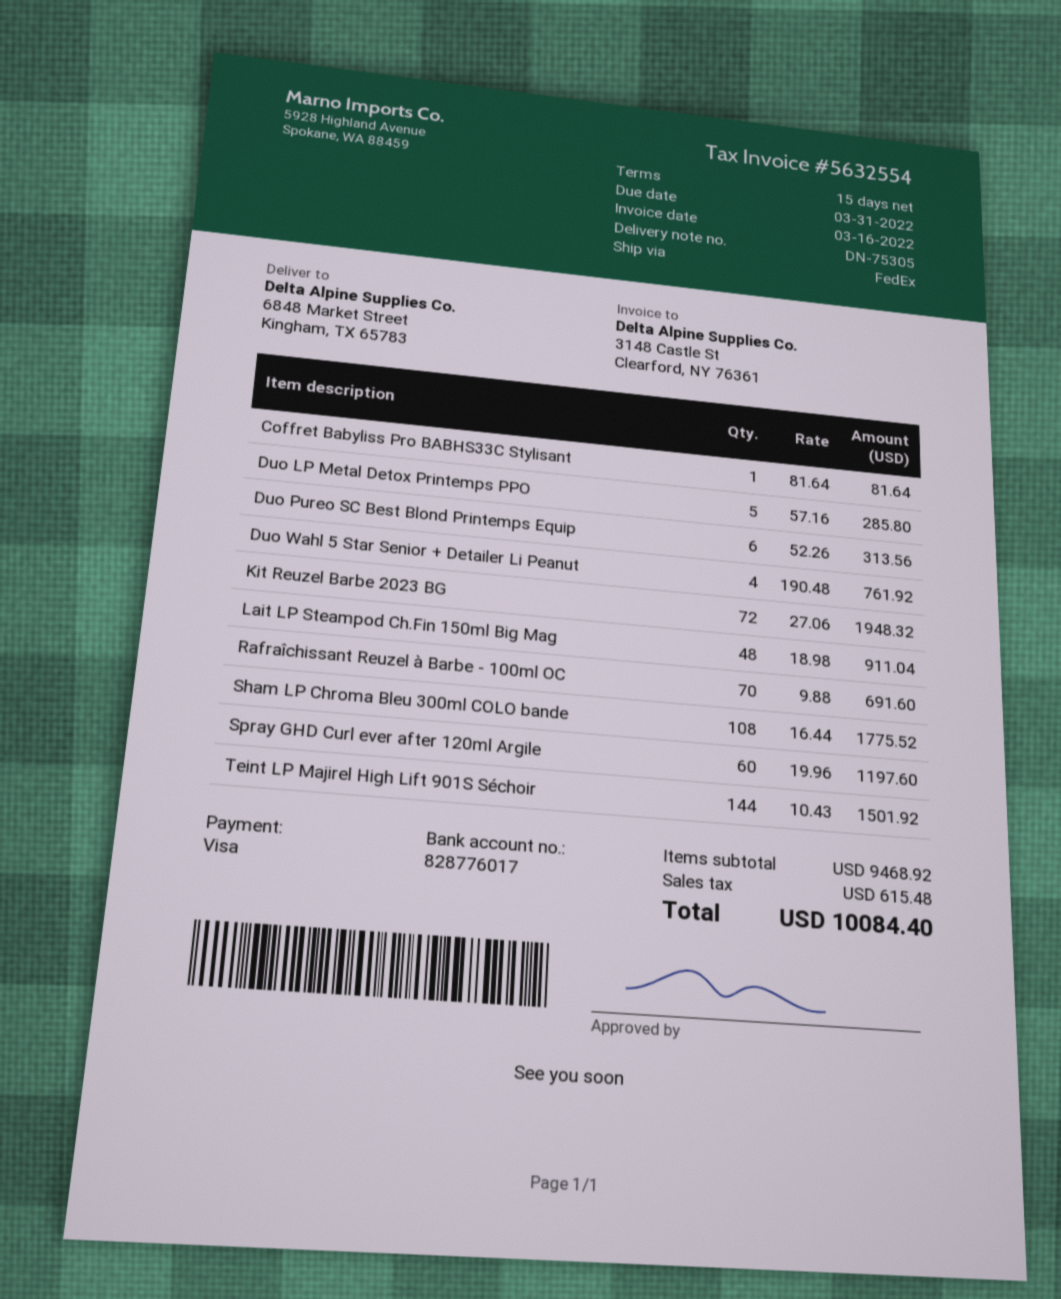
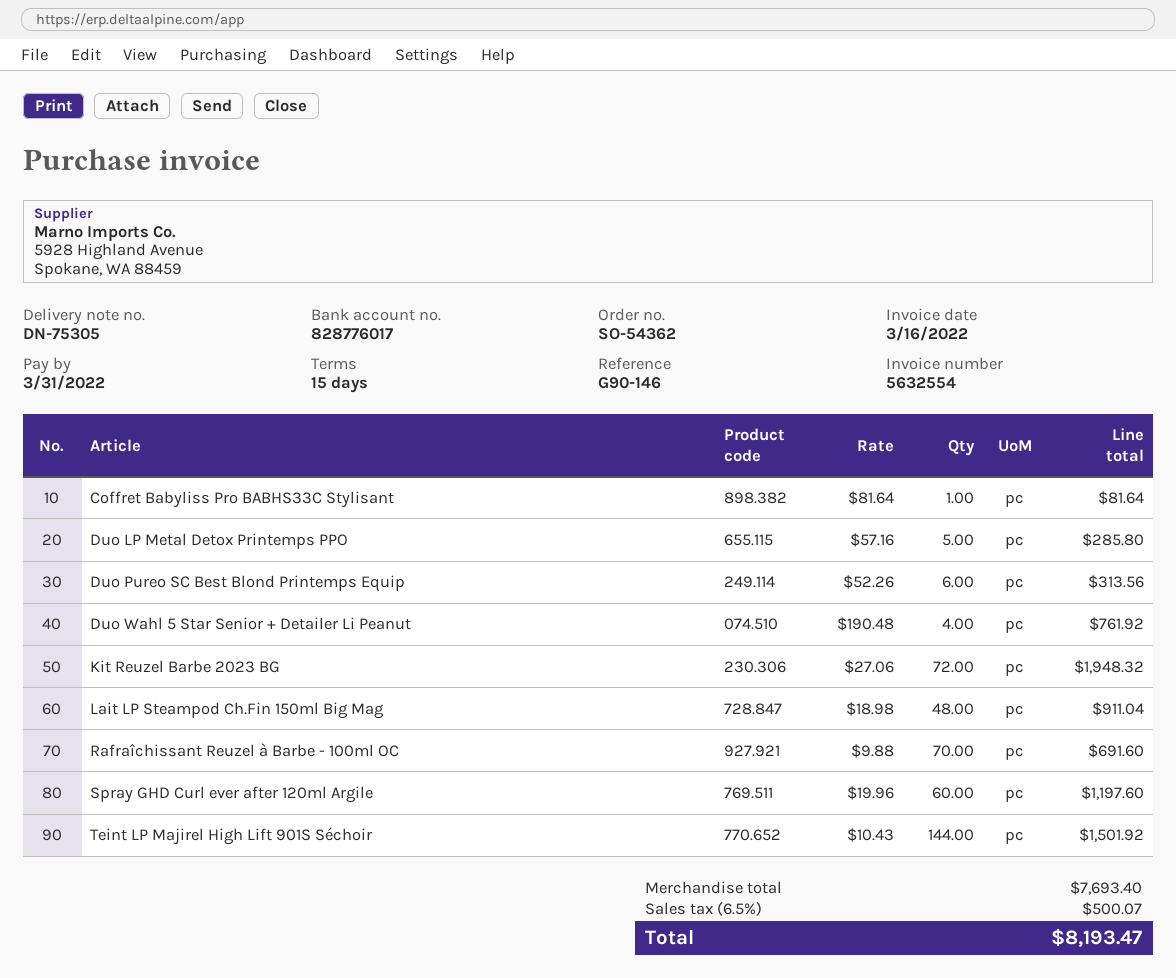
Sham LP Chroma Bleu 300ml COLO bande: 108 x 16.44 = 1775.52 -> none
subtotal: 9468.92 -> 7693.40
tax: 615.48 -> 500.07
total: 10084.40 -> 8193.47

